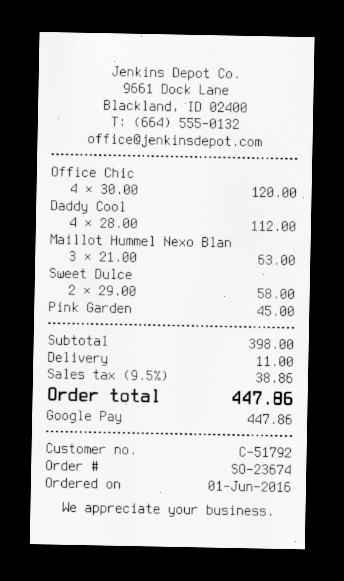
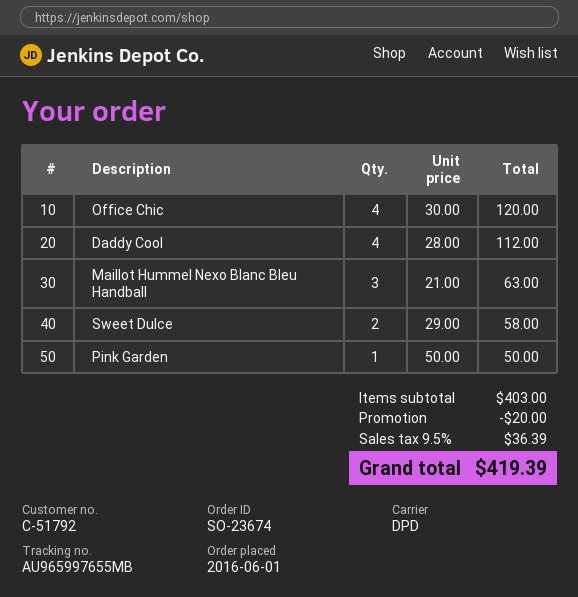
Pink Garden: 1 x 45.00 = 45.00 -> 1 x 50.00 = 50.00
subtotal: 398.00 -> 403.00
discount: none -> 20.00
shipping: 11.00 -> none
tax: 9.5% = 38.86 -> 9.5% = 36.39
total: 447.86 -> 419.39

